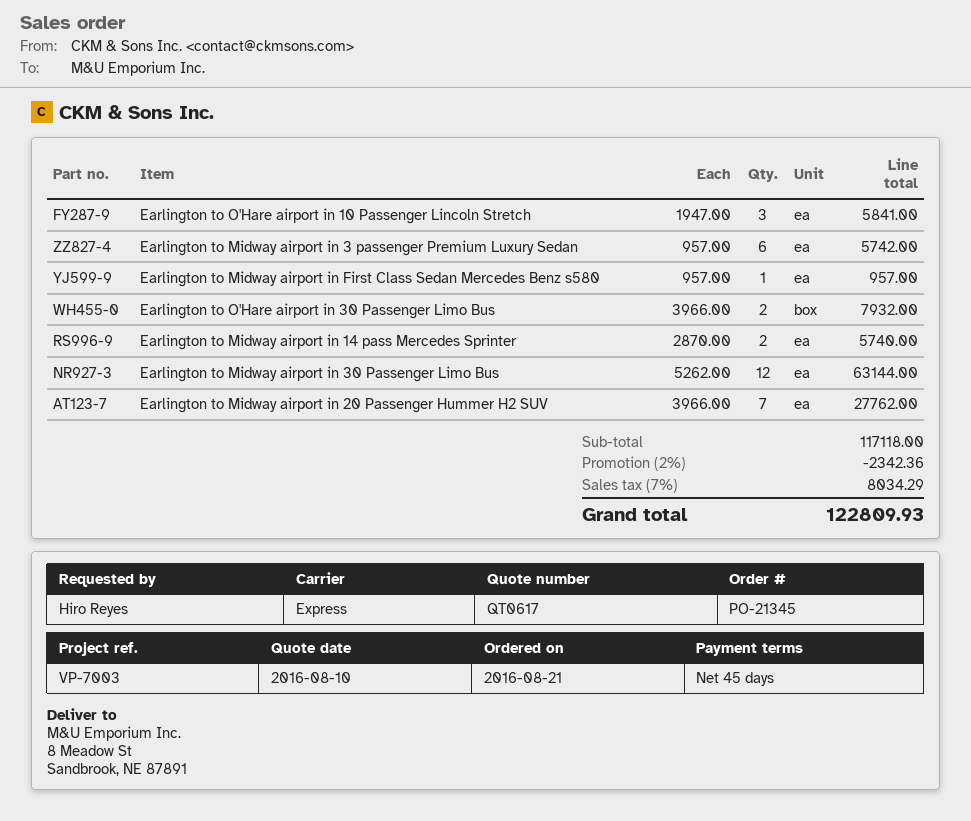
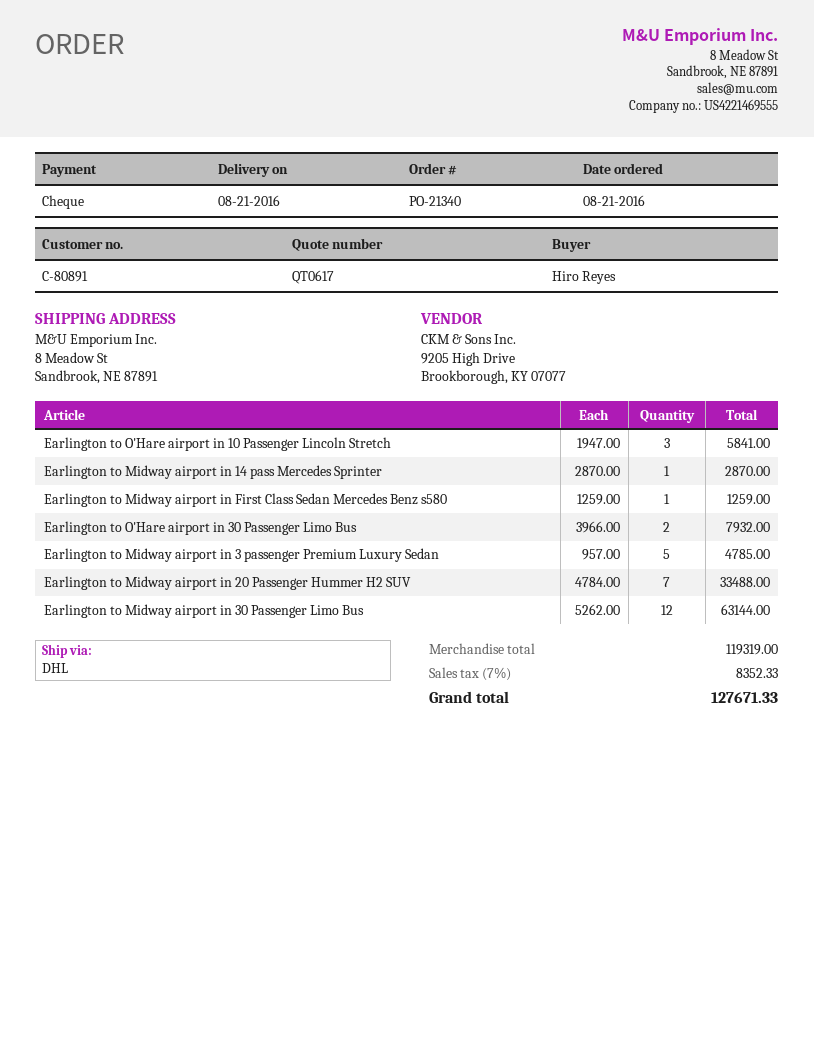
order number: PO-21345 -> PO-21340
shipping method: express -> DHL
Earlington to Midway airport in 3 passenger Premium Luxury Sedan: 6 x 957.00 = 5742.00 -> 5 x 957.00 = 4785.00
Earlington to Midway airport in First Class Sedan Mercedes Benz s580: 1 x 957.00 = 957.00 -> 1 x 1259.00 = 1259.00
Earlington to Midway airport in 14 pass Mercedes Sprinter: 2 x 2870.00 = 5740.00 -> 1 x 2870.00 = 2870.00
Earlington to Midway airport in 20 Passenger Hummer H2 SUV: 7 x 3966.00 = 27762.00 -> 7 x 4784.00 = 33488.00
subtotal: 117118.00 -> 119319.00
discount: 2% = 2342.36 -> none
tax: 7% = 8034.29 -> 7% = 8352.33
total: 122809.93 -> 127671.33

